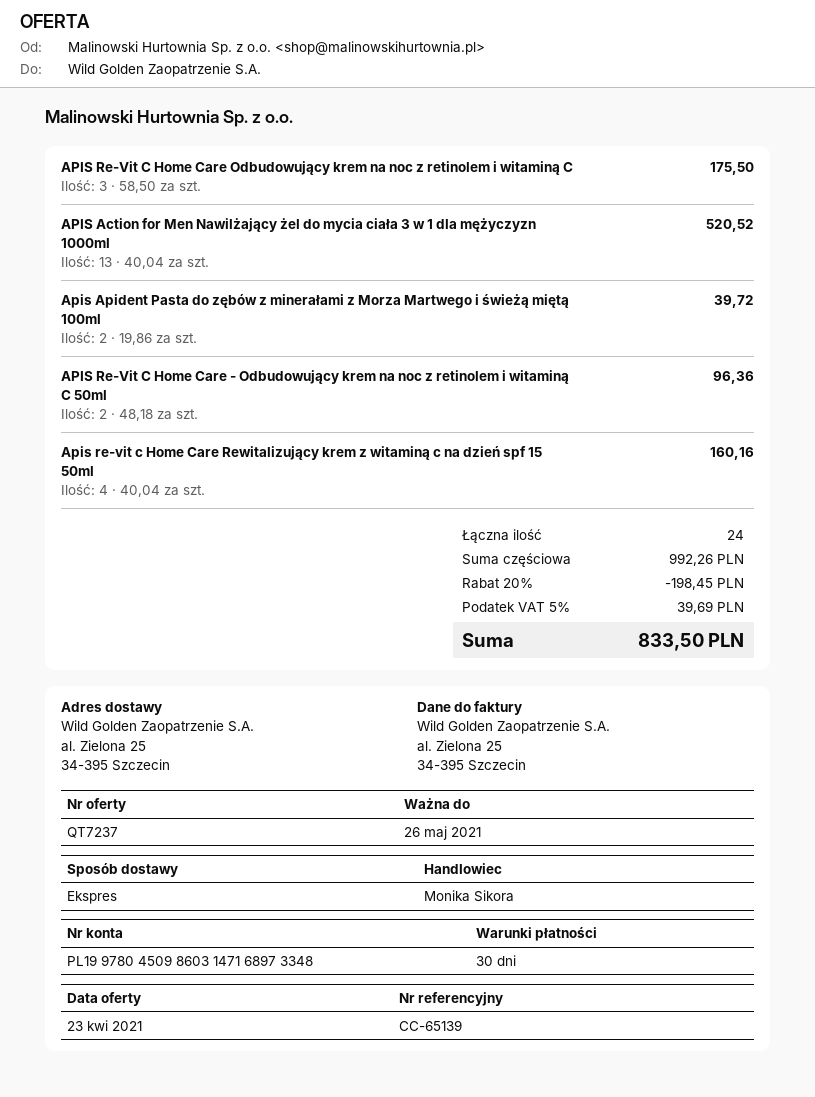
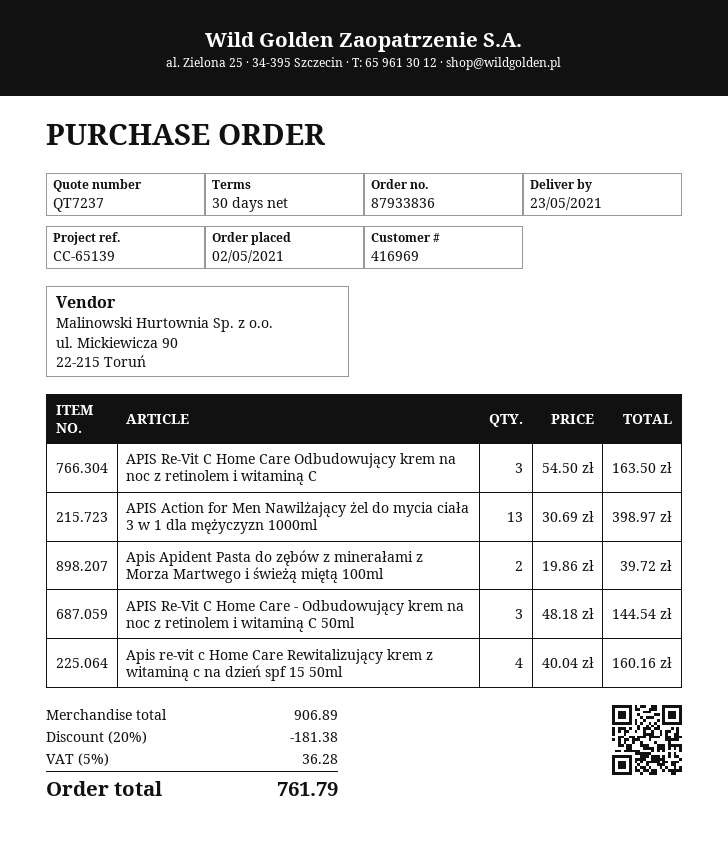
APIS Re-Vit C Home Care Odbudowujący krem na noc z retinolem i witaminą C: 3 x 58.50 = 175.50 -> 3 x 54.50 = 163.50
APIS Action for Men Nawilżający żel do mycia ciała 3 w 1 dla mężyczyzn 1000ml: 13 x 40.04 = 520.52 -> 13 x 30.69 = 398.97
APIS Re-Vit C Home Care - Odbudowujący krem na noc z retinolem i witaminą C 50ml: 2 x 48.18 = 96.36 -> 3 x 48.18 = 144.54
subtotal: 992.26 -> 906.89
discount: 20% = 198.45 -> 20% = 181.38
tax: 5% = 39.69 -> 5% = 36.28
total: 833.50 -> 761.79

